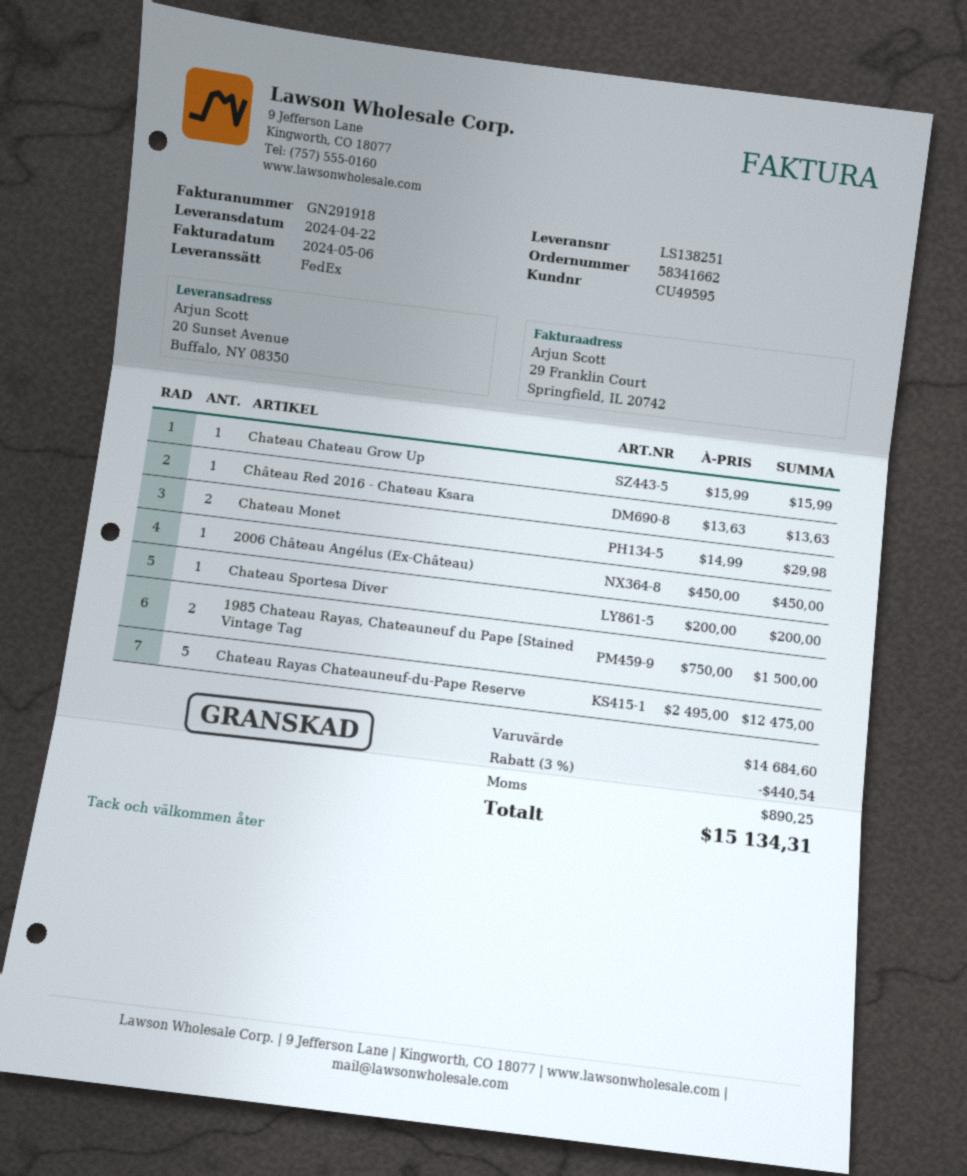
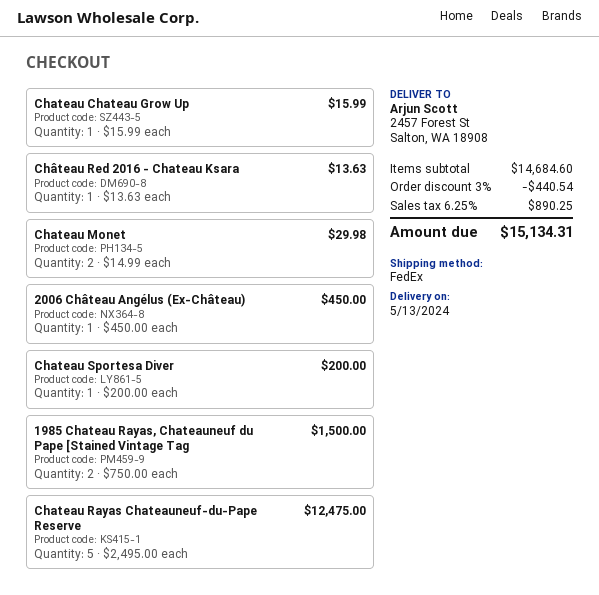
delivery date: 2024-04-22 -> 2024-05-13
ship to: 20 Sunset Avenue, Buffalo, NY 08350 -> 2457 Forest St, Salton, WA 18908

